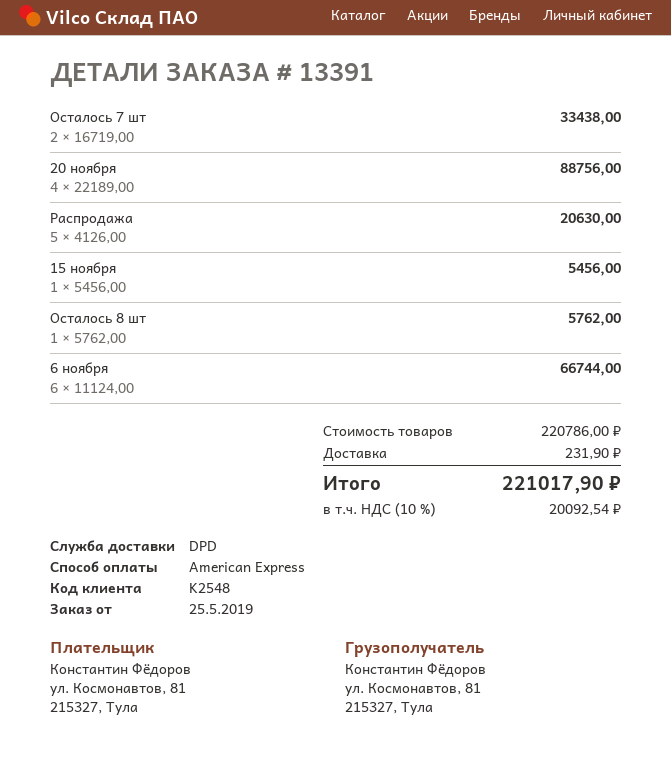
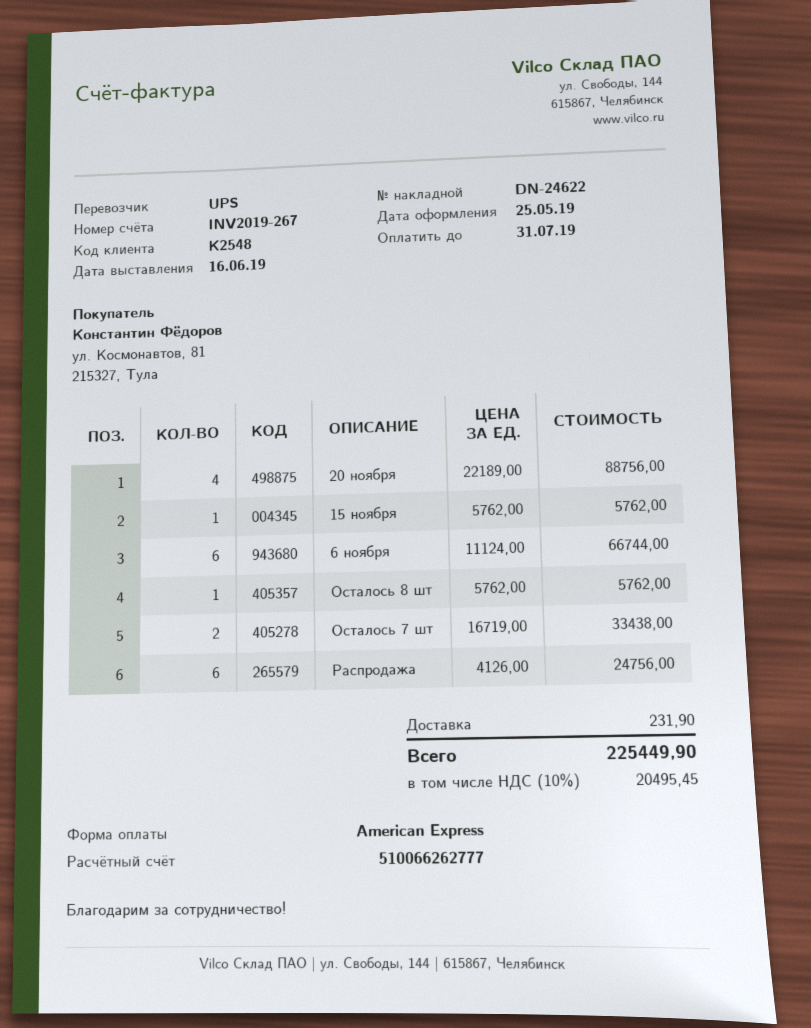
shipping method: DPD -> UPS
Распродажа: 5 x 4126.00 = 20630.00 -> 6 x 4126.00 = 24756.00
15 ноября: 1 x 5456.00 = 5456.00 -> 1 x 5762.00 = 5762.00
tax: 10% = 20092.54 -> 10% = 20495.45
total: 221017.90 -> 225449.90

